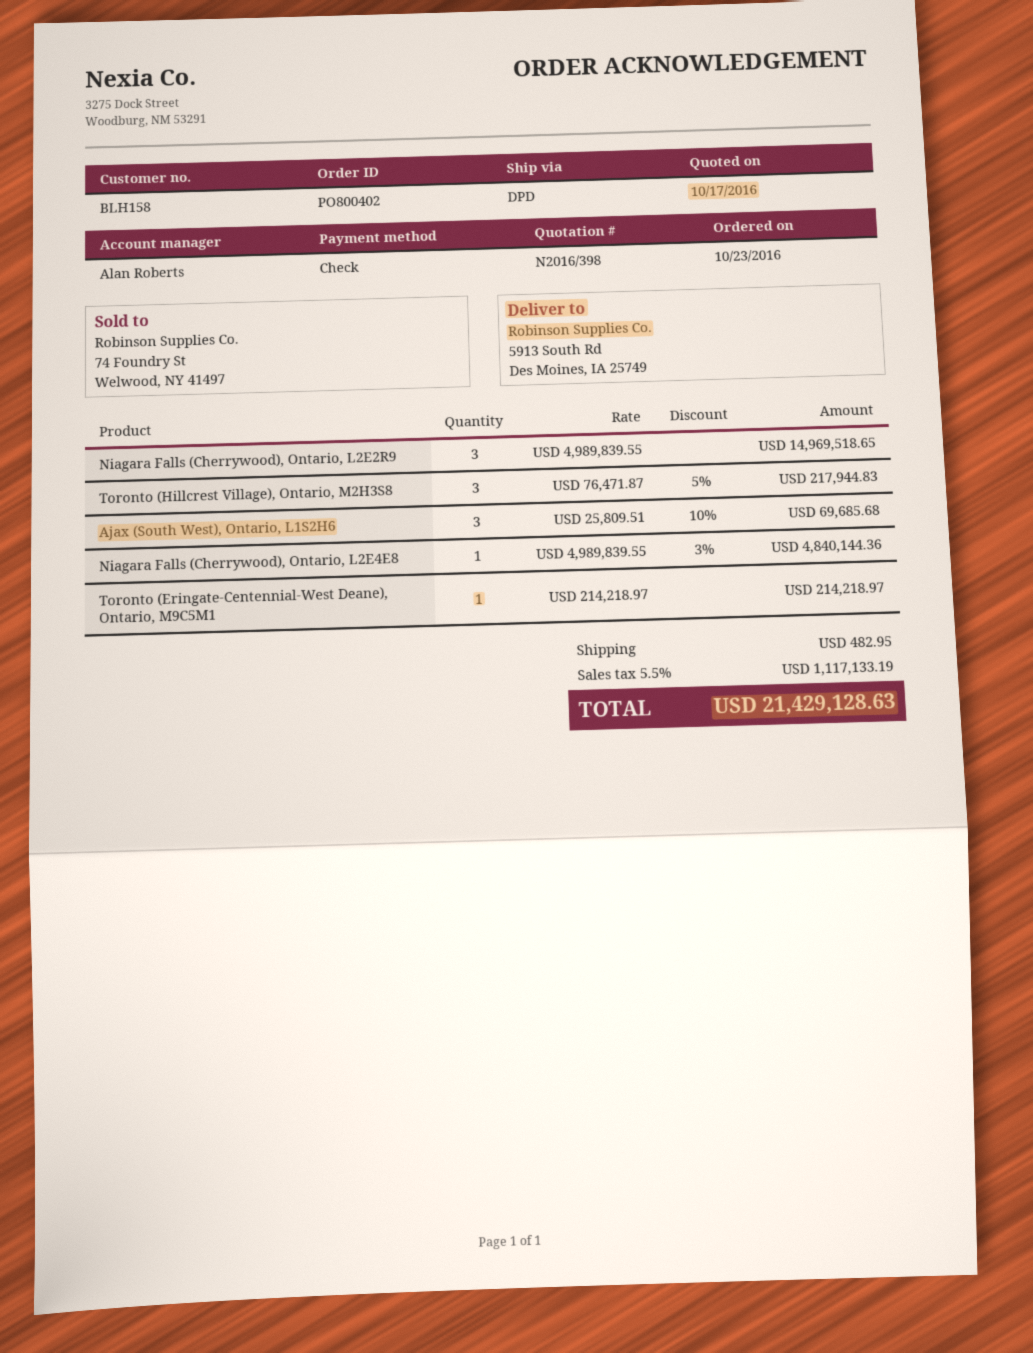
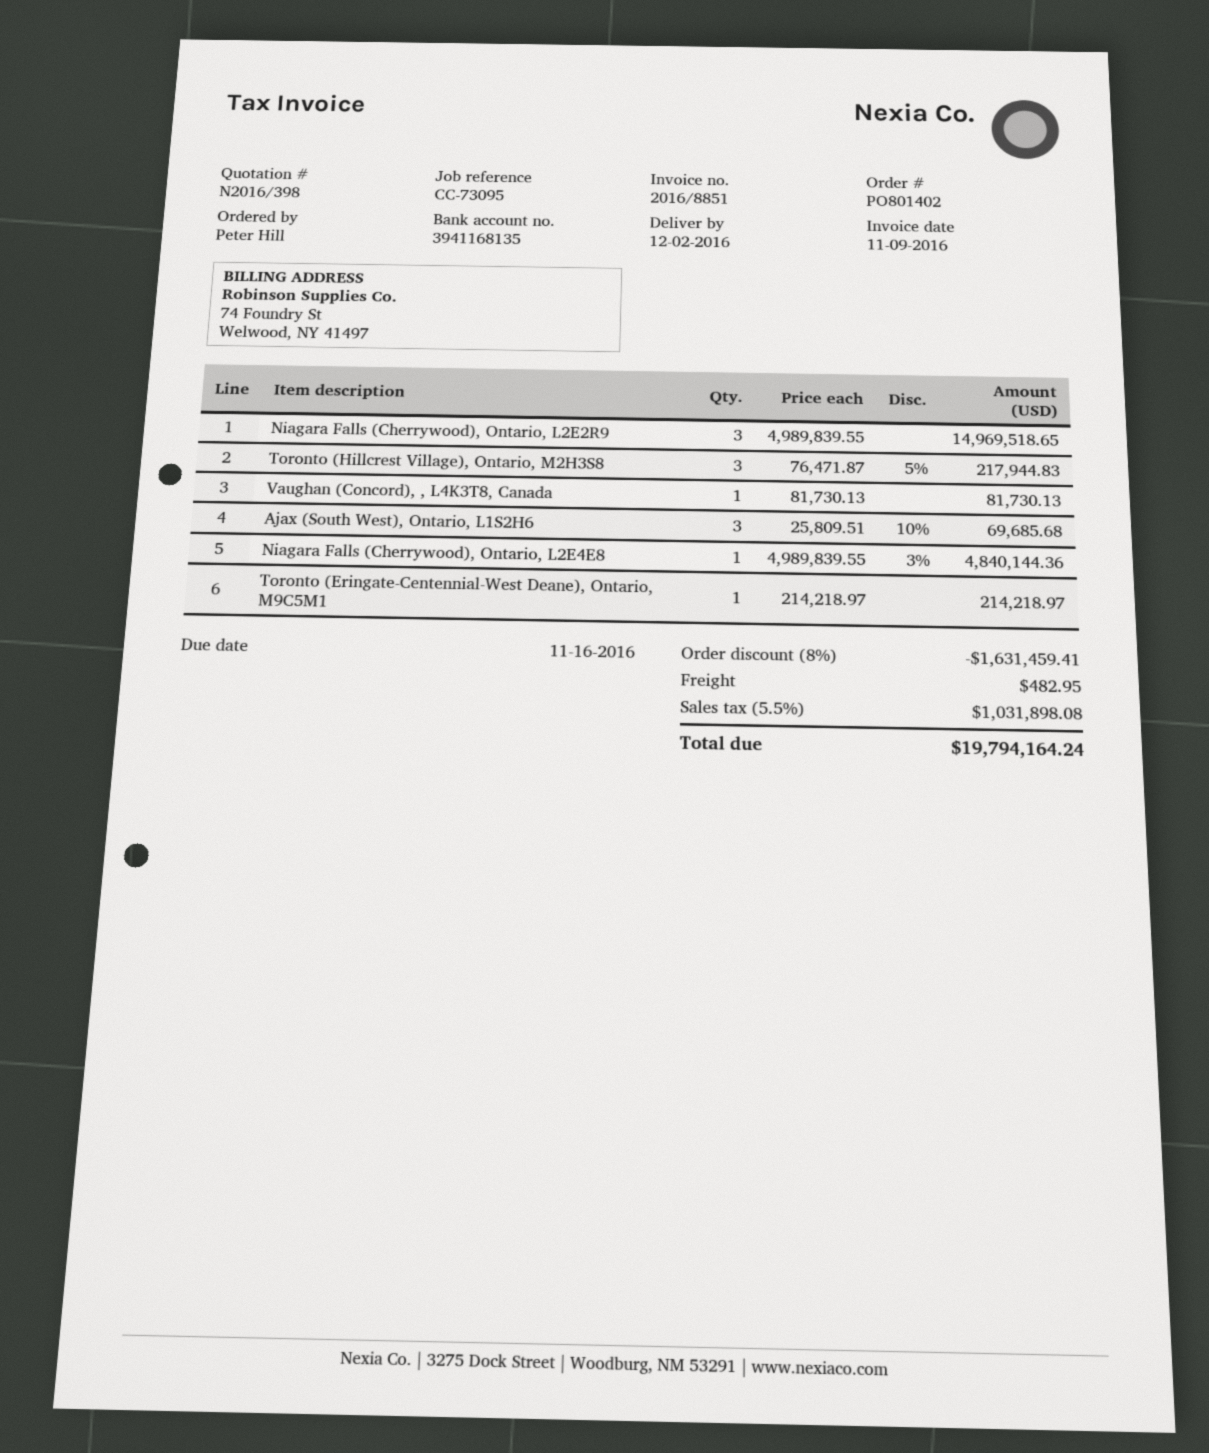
order number: PO800402 -> PO801402
Vaughan (Concord), , L4K3T8, Canada: none -> 1 x 81730.13 = 81730.13
discount: none -> 8% = 1631459.41
tax: 5.5% = 1117133.19 -> 5.5% = 1031898.08
total: 21429128.63 -> 19794164.24

